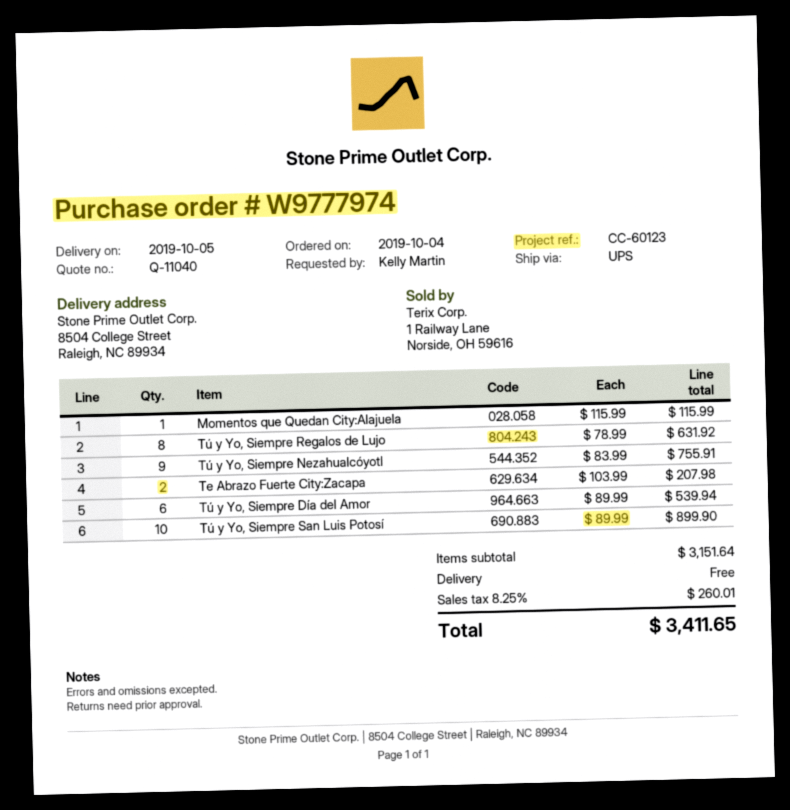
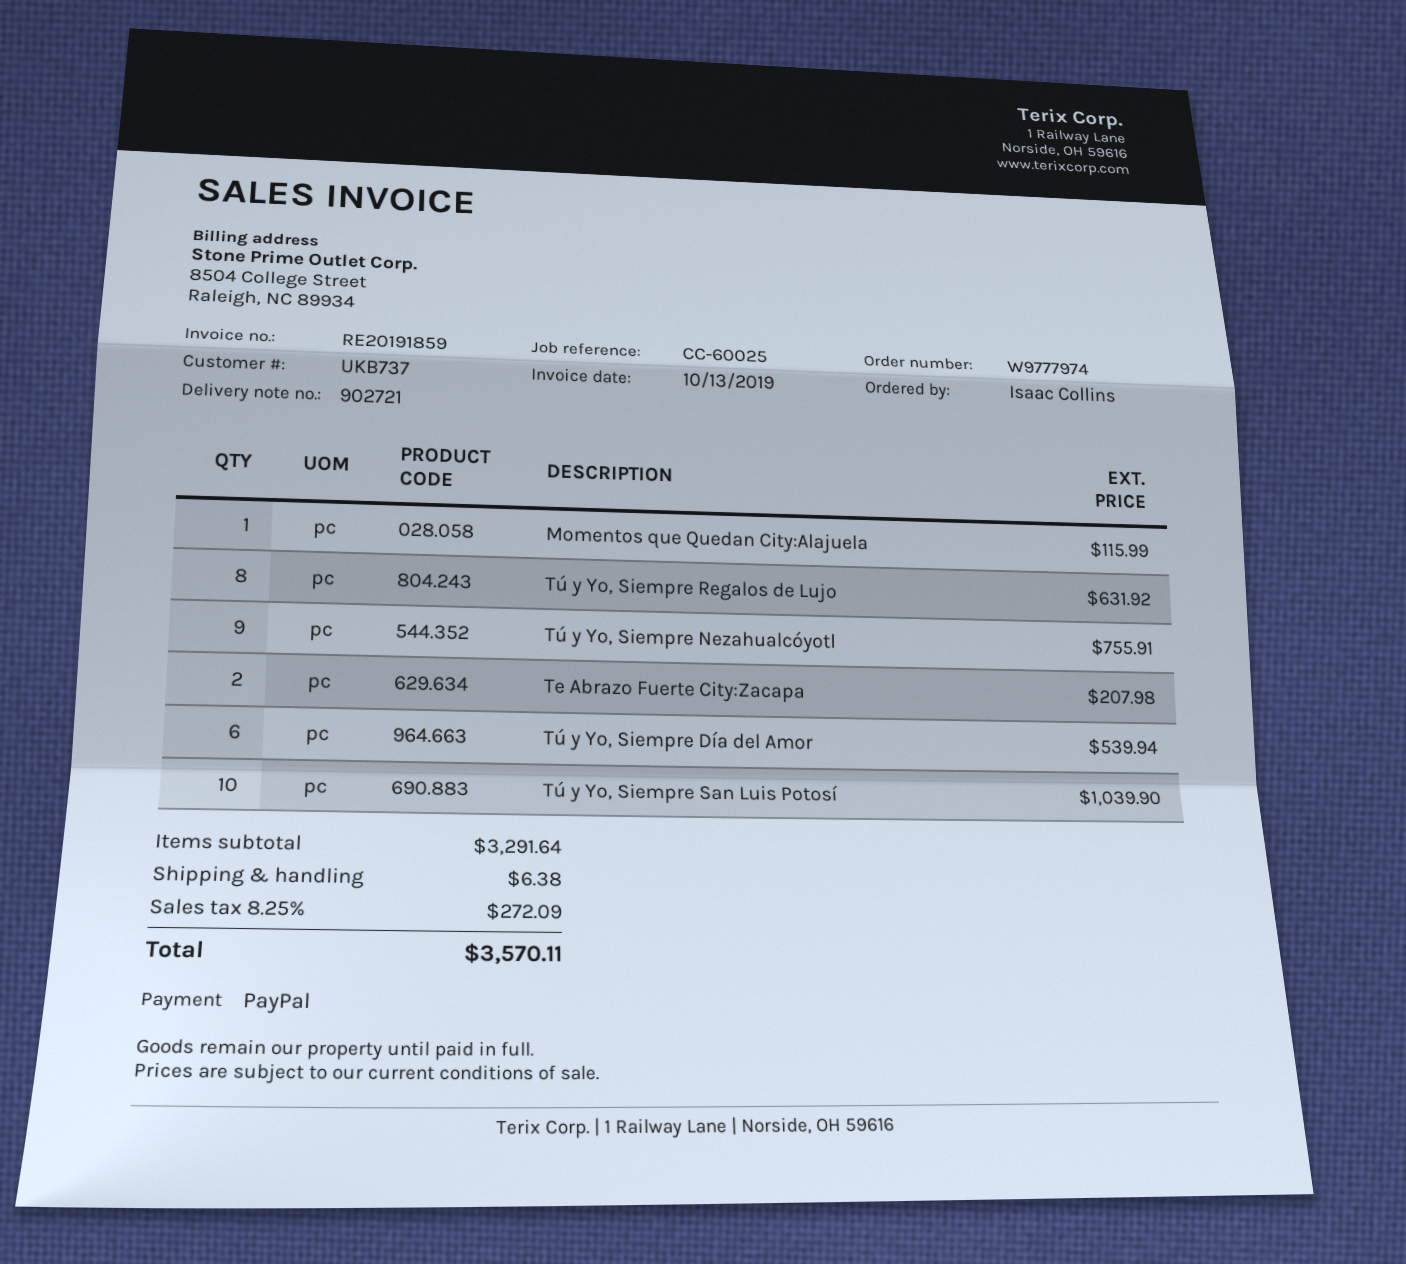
reference: CC-60123 -> CC-60025
ordered by: Kelly Martin -> Isaac Collins
Tú y Yo, Siempre San Luis Potosí: 10 for 899.90 -> 10 for 1039.90
subtotal: 3151.64 -> 3291.64
shipping: 0.00 -> 6.38
tax: 8.25% = 260.01 -> 8.25% = 272.09
total: 3411.65 -> 3570.11

